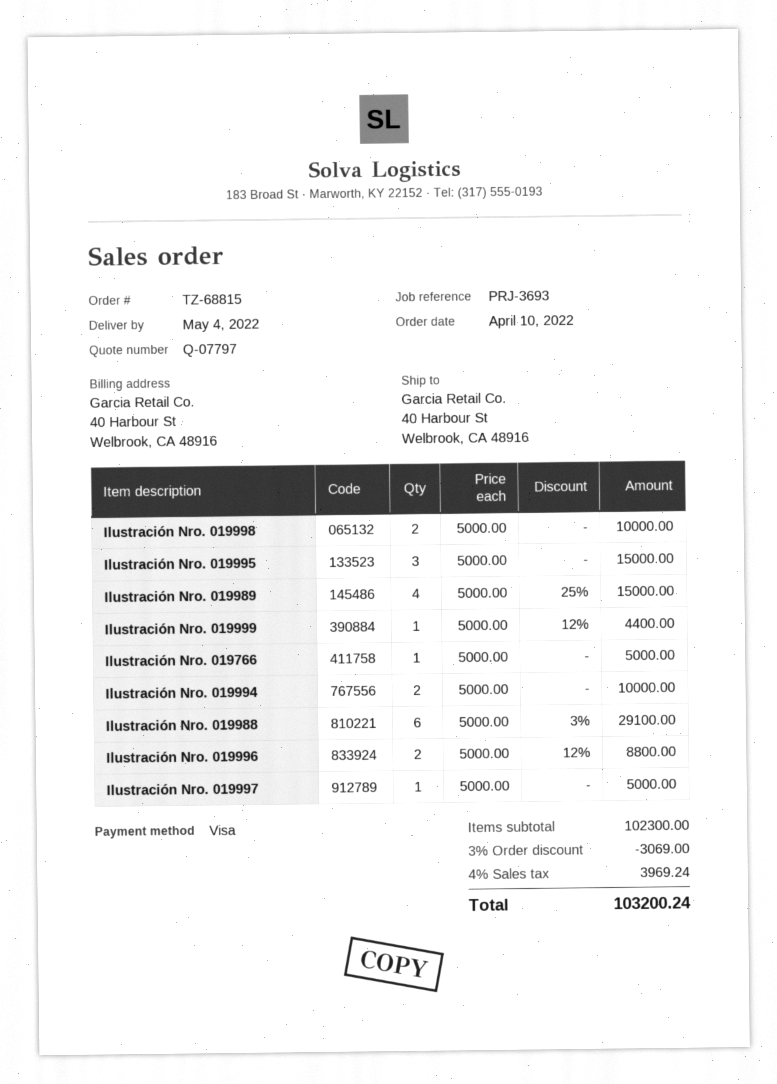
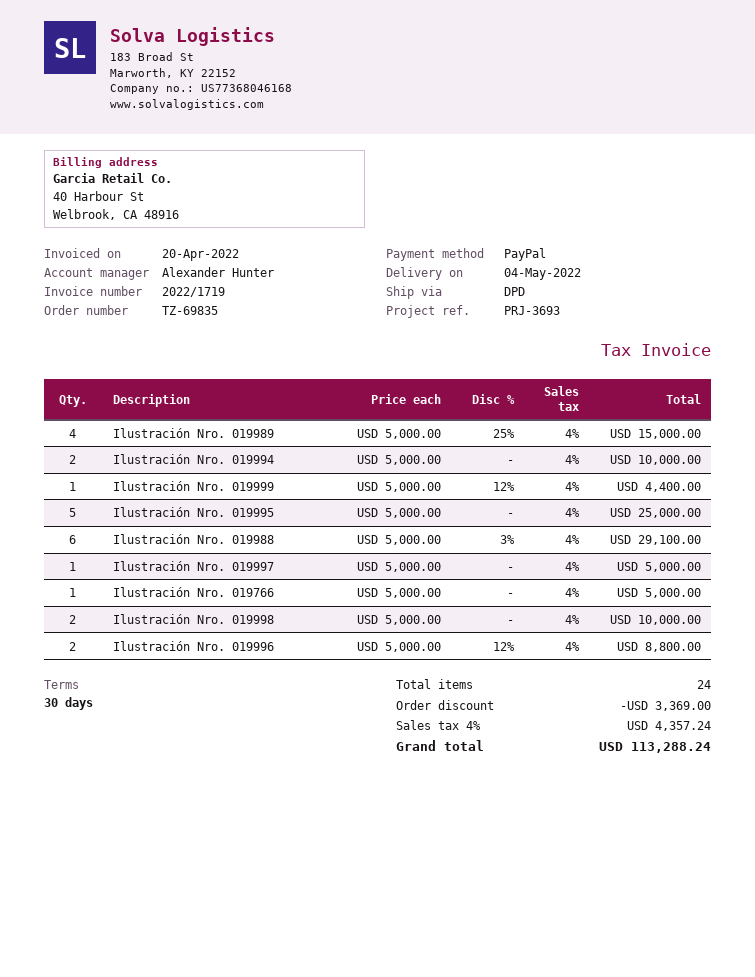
order number: TZ-68815 -> TZ-69835
payment method: Visa -> PayPal
Ilustración Nro. 019995: 3 x 5000.00 = 15000.00 -> 5 x 5000.00 = 25000.00
discount: 3069.00 -> 3369.00
tax: 4% = 3969.24 -> 4% = 4357.24
total: 103200.24 -> 113288.24

